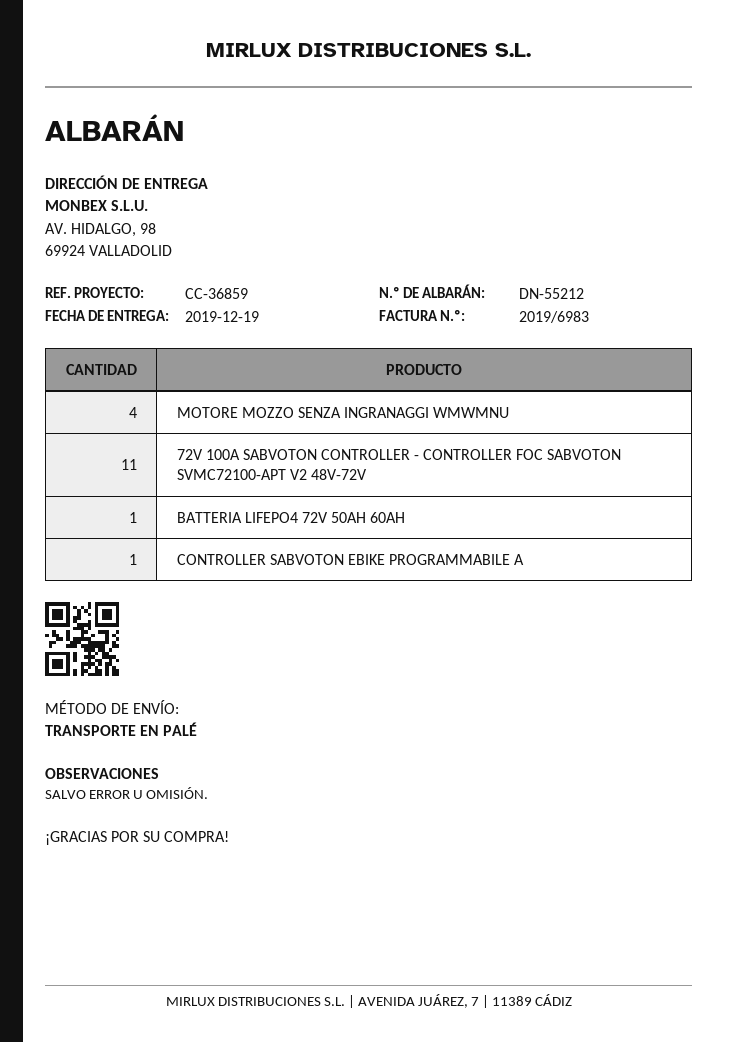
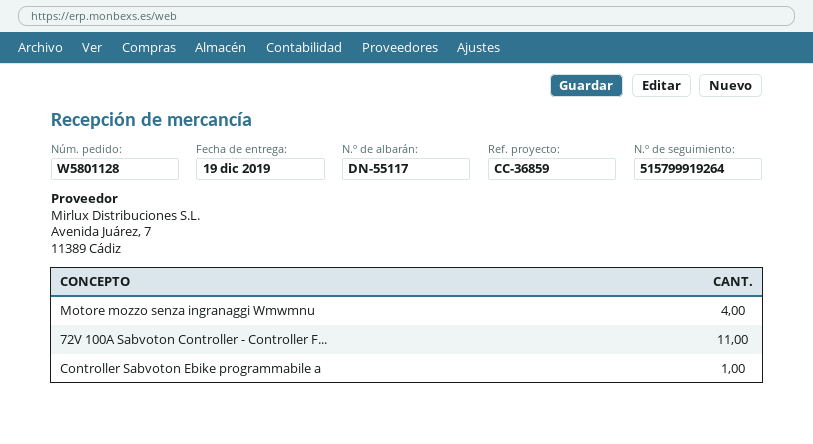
delivery note number: DN-55212 -> DN-55117
BATTERIA LIFEPO4 72V 50AH 60AH: 1 -> none

